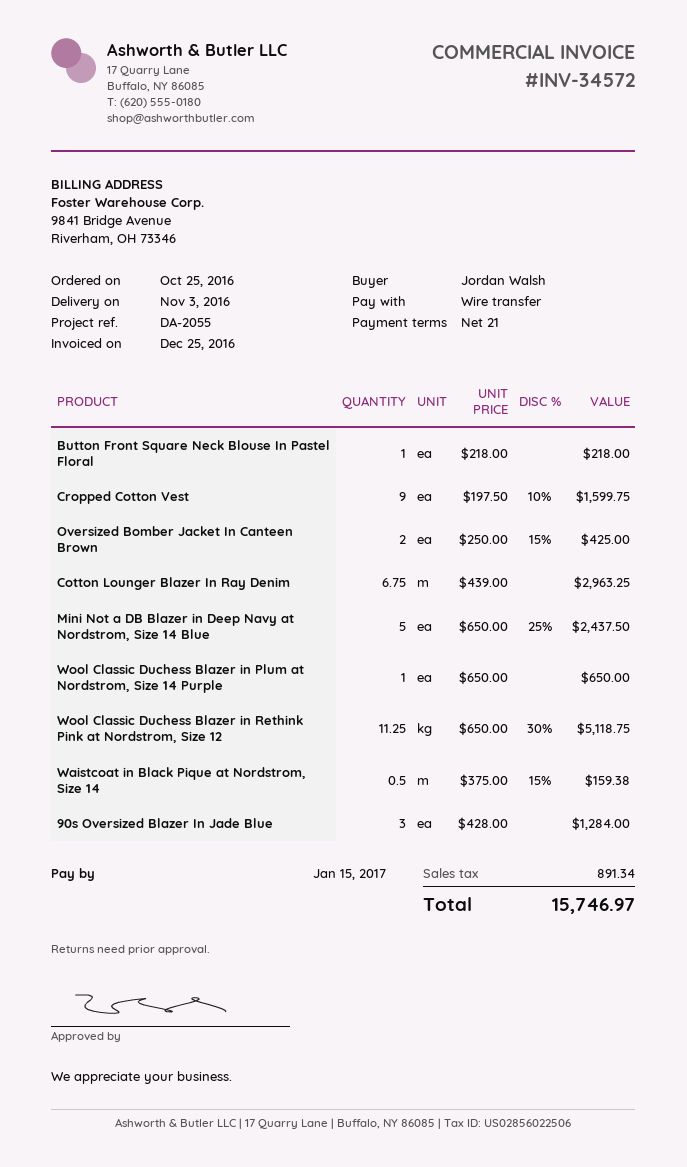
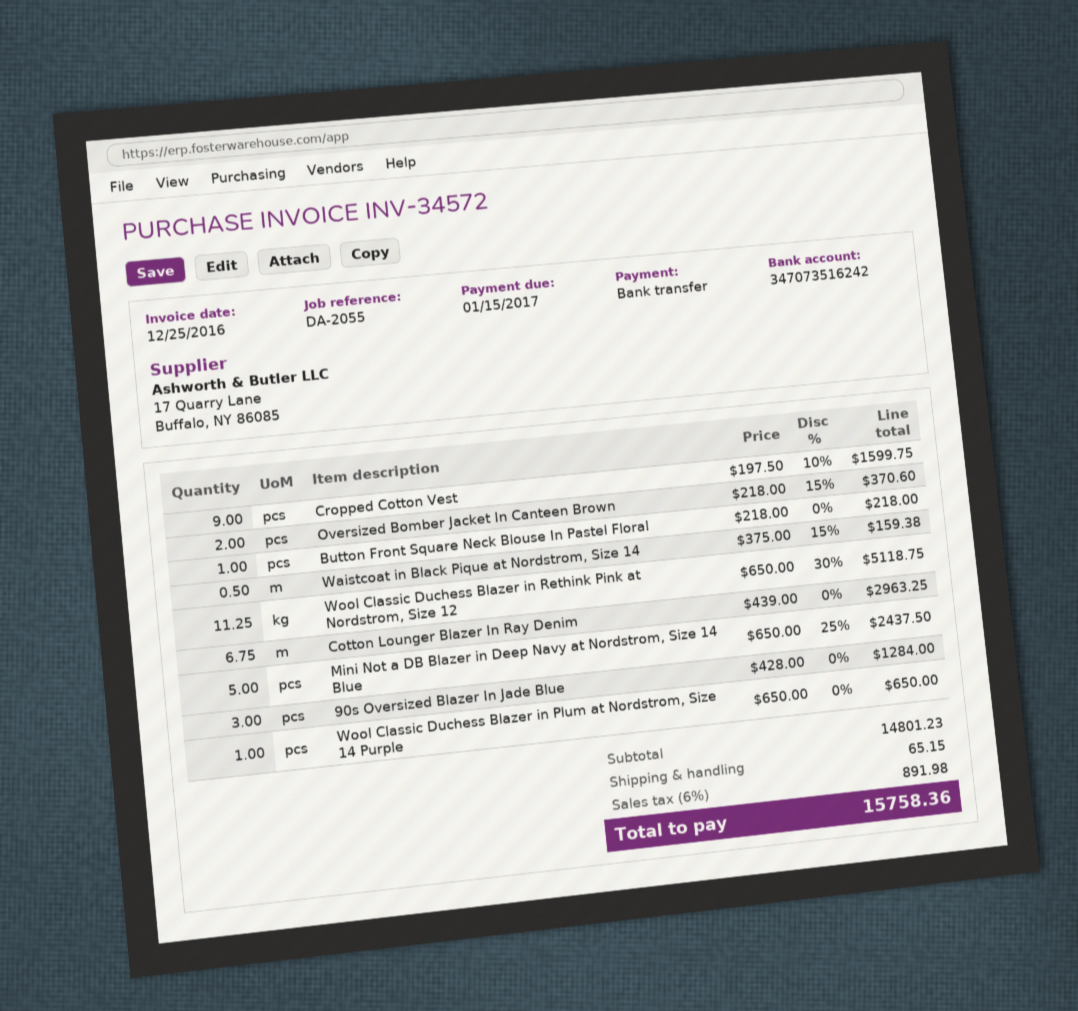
Oversized Bomber Jacket In Canteen Brown: 2 x 250.00 - 15% = 425.00 -> 2 x 218.00 - 15% = 370.60
shipping: none -> 65.15
tax: 891.34 -> 891.98
total: 15746.97 -> 15758.36

